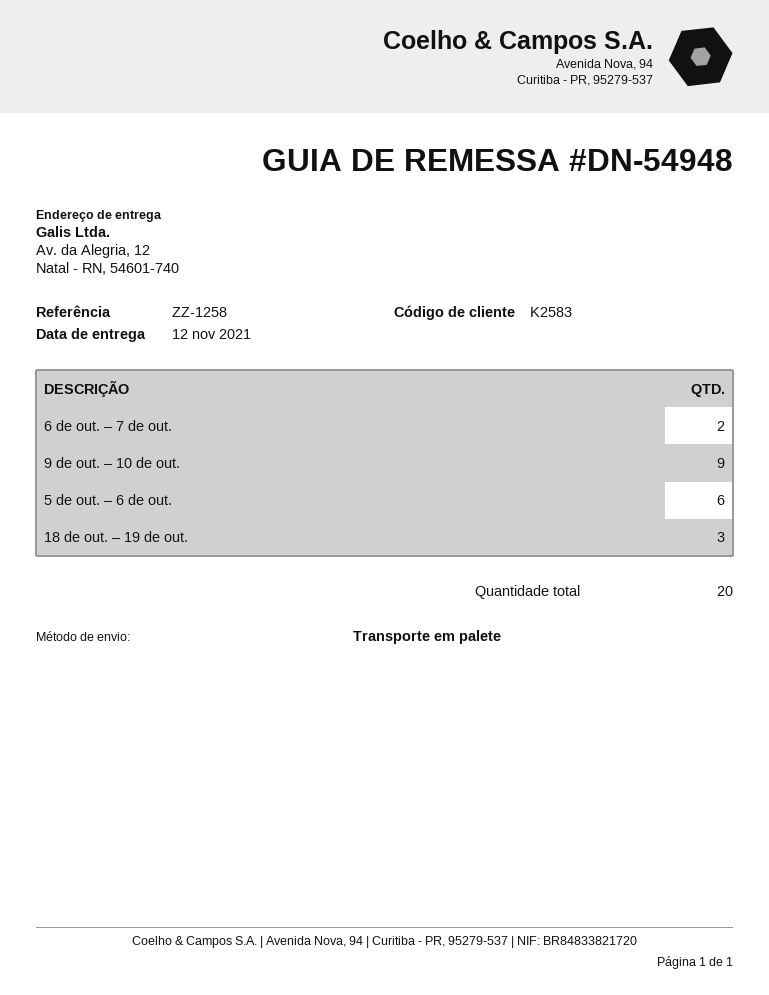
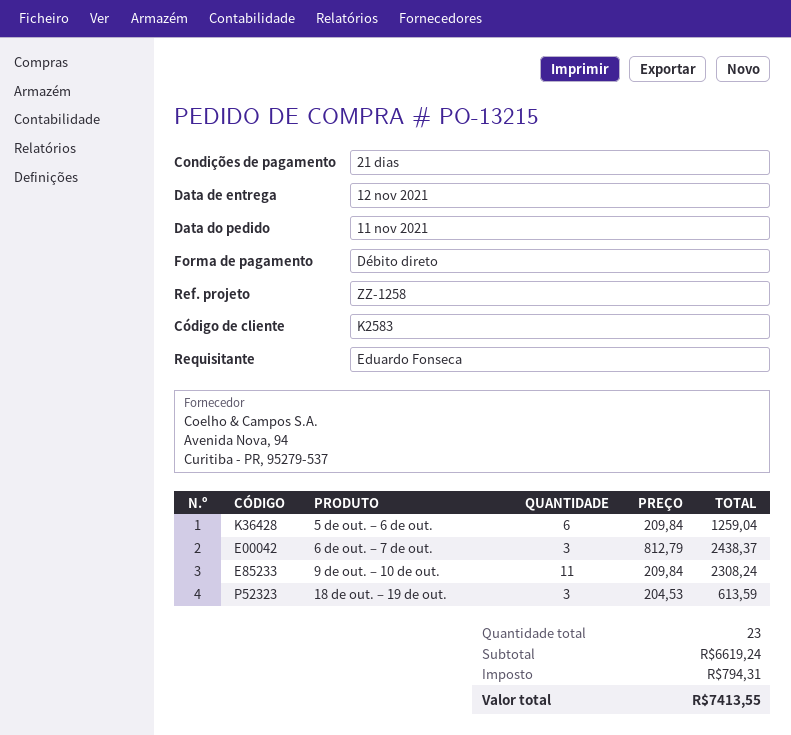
6 de out. – 7 de out.: 2 -> 3
9 de out. – 10 de out.: 9 -> 11
total quantity: 20 -> 23

